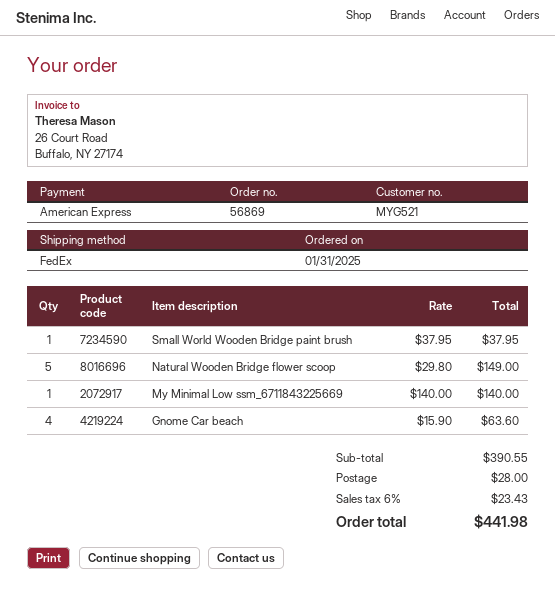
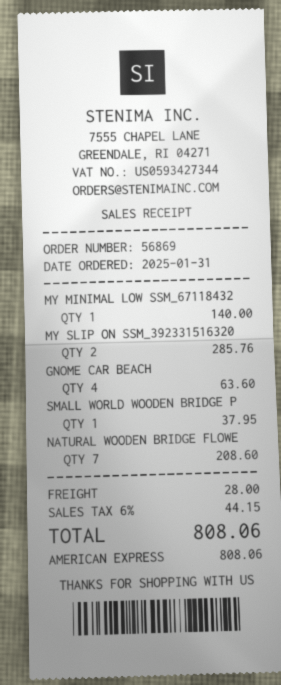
Natural Wooden Bridge flower scoop: 5 for 149.00 -> 7 for 208.60
MY SLIP ON SSM_392331516320: none -> 2 for 285.76
tax: 6% = 23.43 -> 6% = 44.15
total: 441.98 -> 808.06

